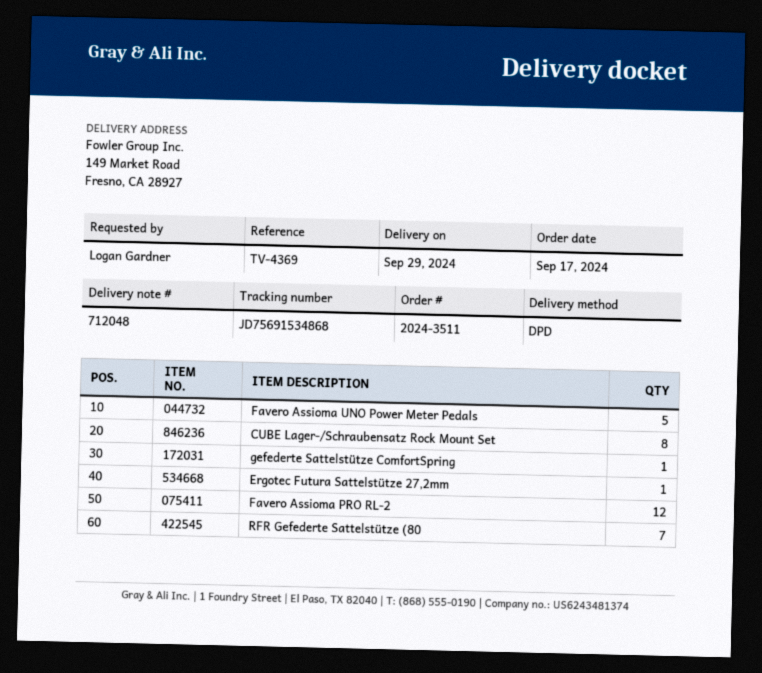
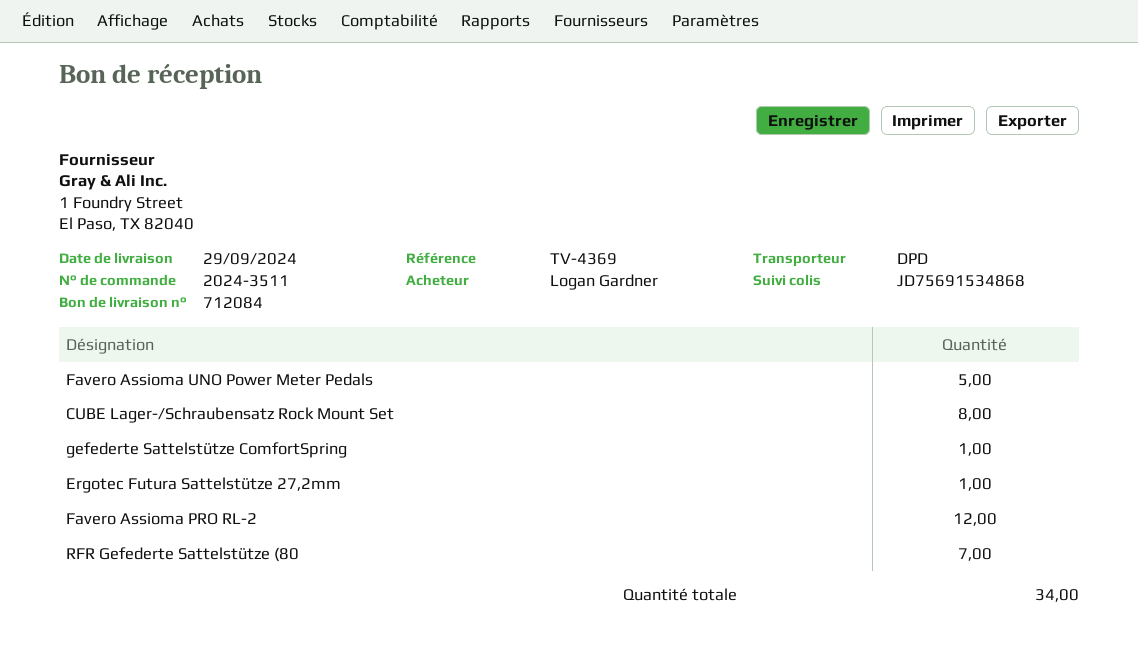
delivery note number: 712048 -> 712084

